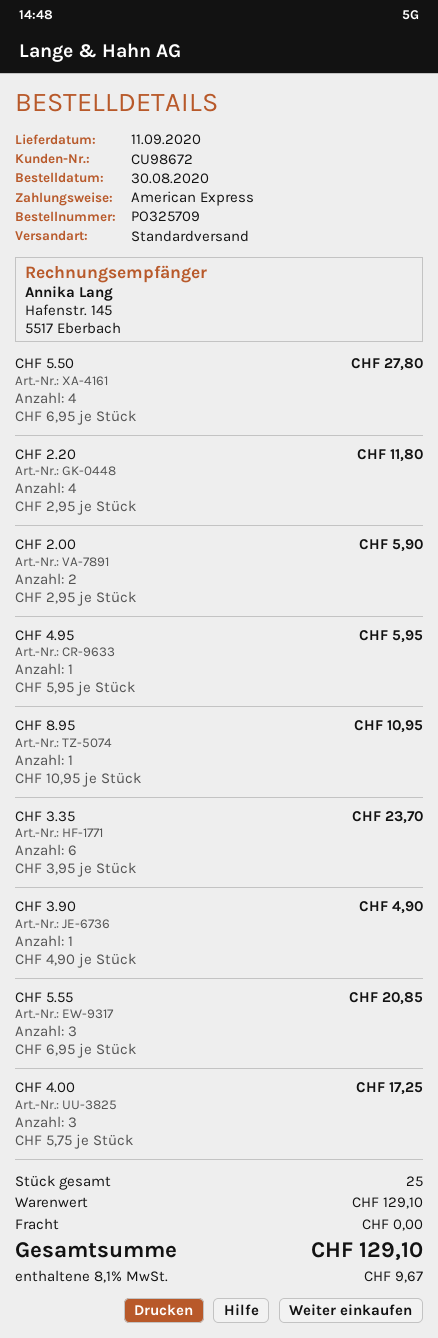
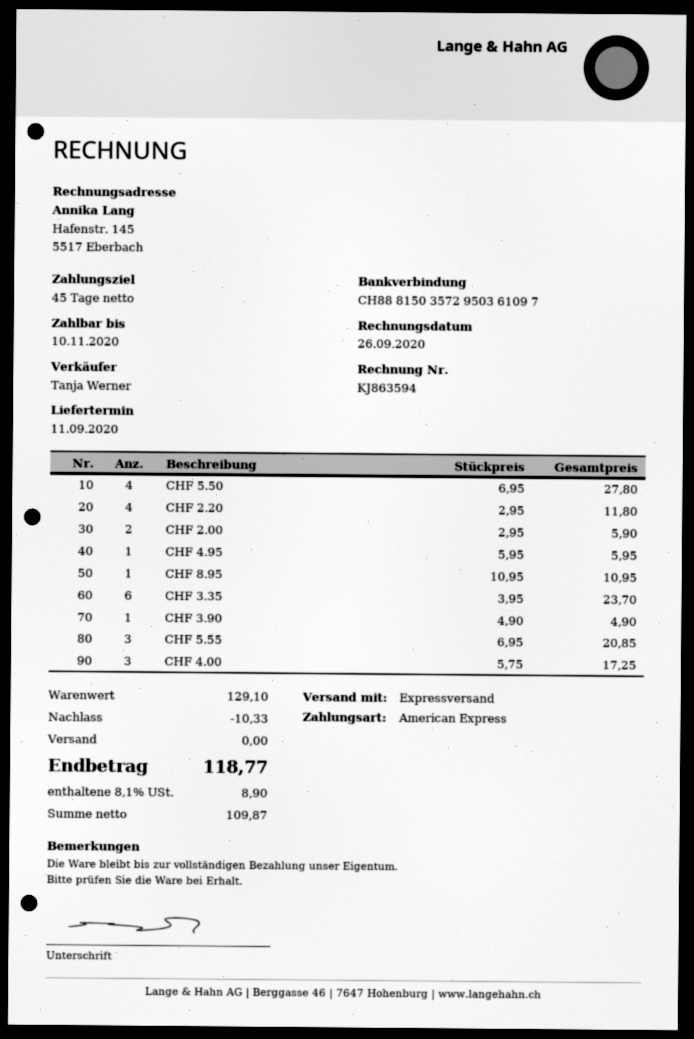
shipping method: standard -> express
discount: none -> 10.33
tax: 8.1% = 9.67 -> 8.1% = 8.90
total: 129.10 -> 118.77

